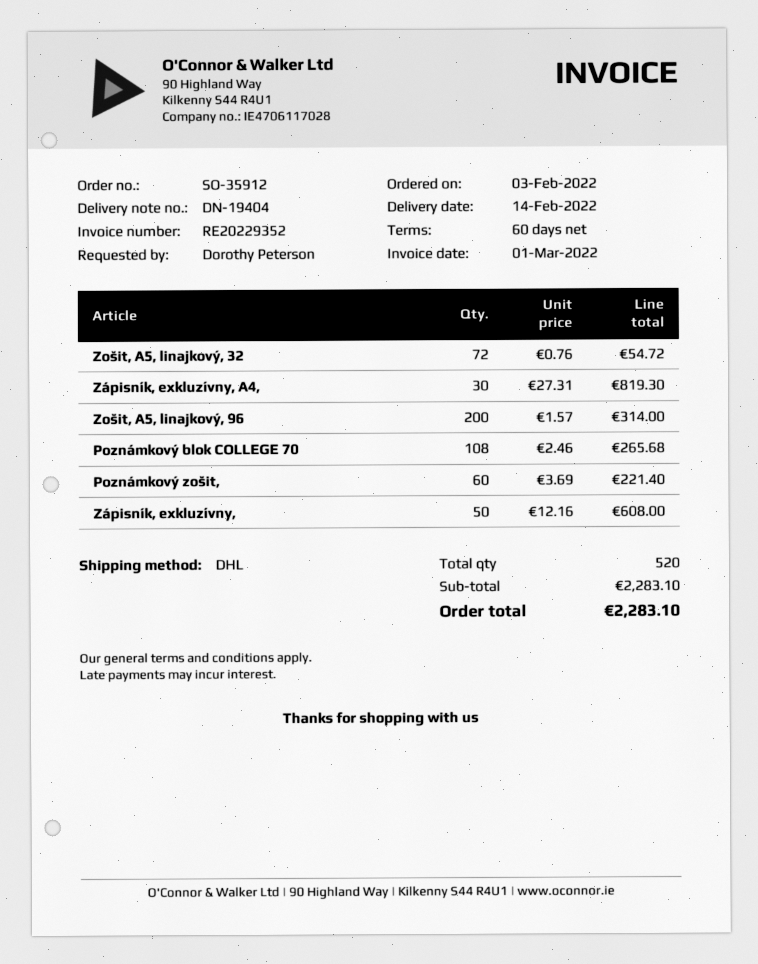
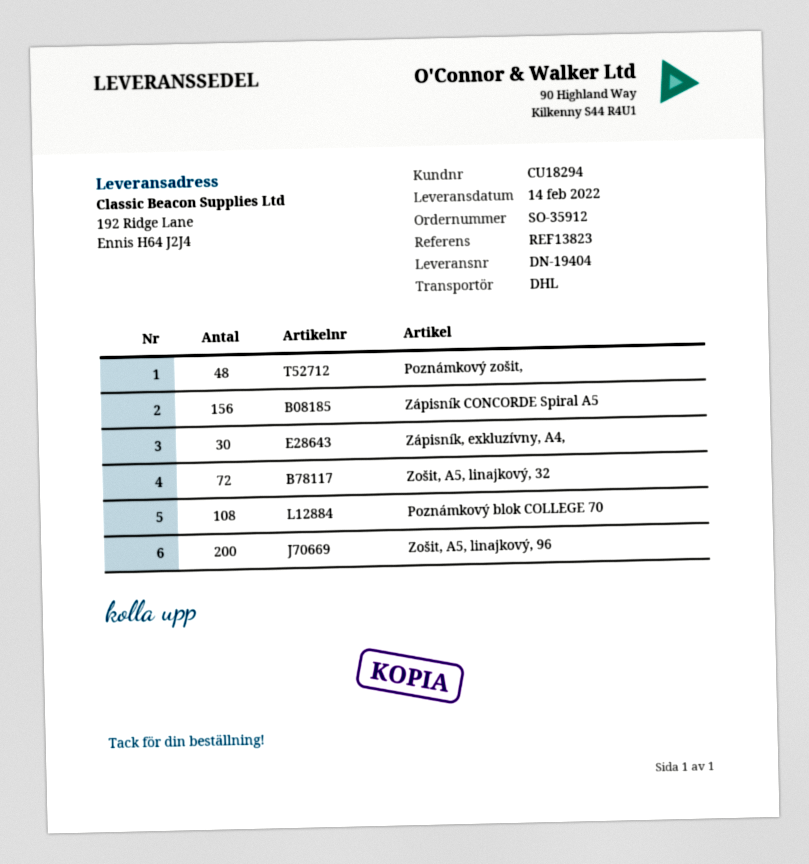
Poznámkový zošit,: 60 -> 48
Zápisník, exkluzívny,: 50 -> none
Zápisník CONCORDE Spiral A5: none -> 156

